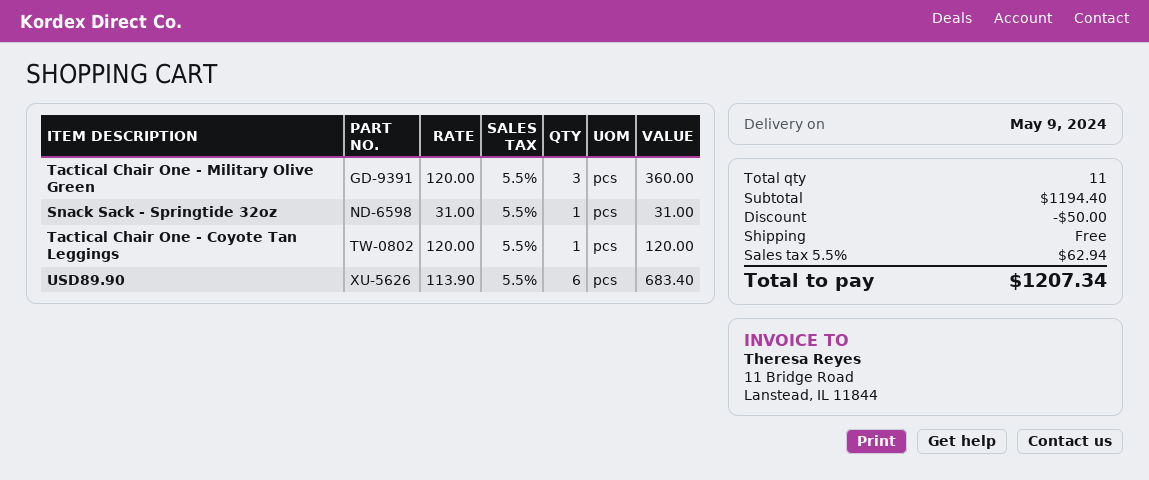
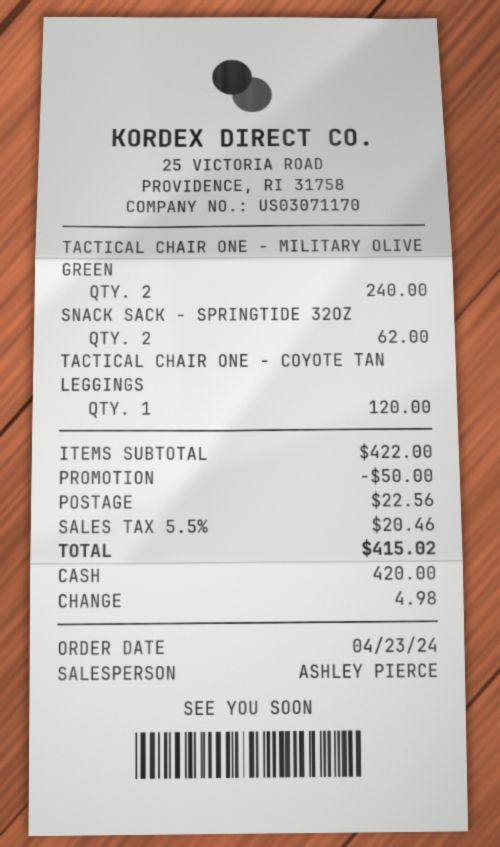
Tactical Chair One - Military Olive Green: 3 for 360.00 -> 2 for 240.00
Snack Sack - Springtide 32oz: 1 for 31.00 -> 2 for 62.00
USD89.90: 6 for 683.40 -> none
subtotal: 1194.40 -> 422.00
shipping: 0.00 -> 22.56
tax: 5.5% = 62.94 -> 5.5% = 20.46
total: 1207.34 -> 415.02

